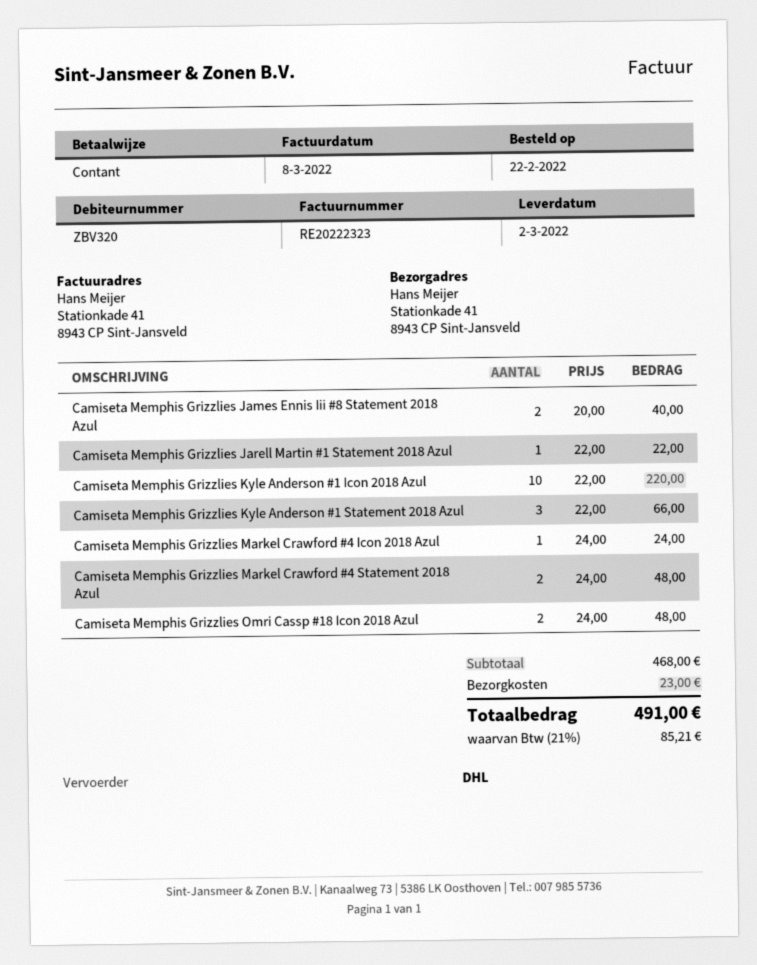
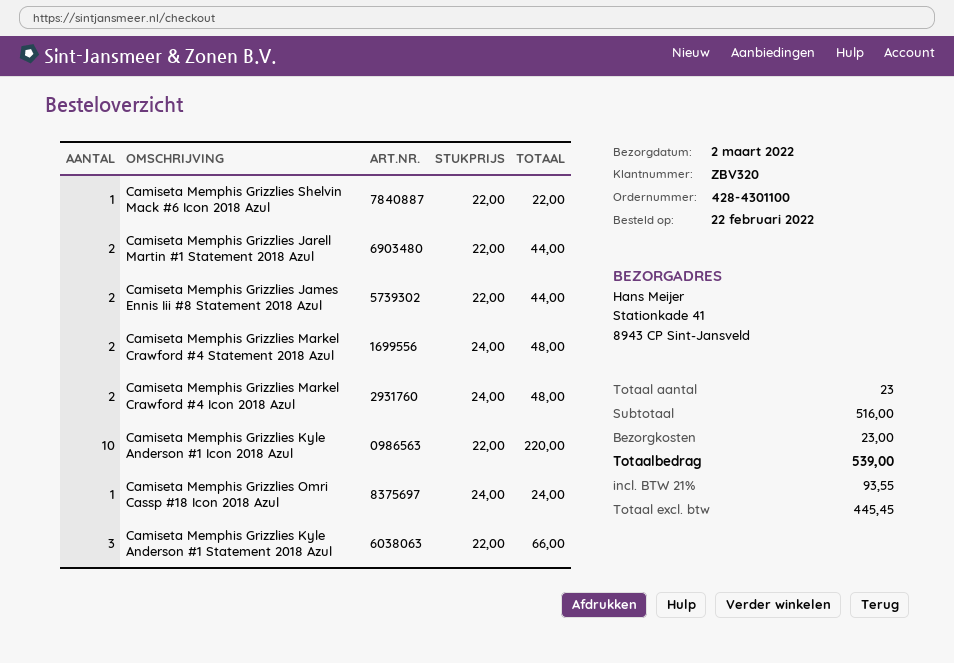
Camiseta Memphis Grizzlies James Ennis Iii #8 Statement 2018 Azul: 2 x 20.00 = 40.00 -> 2 x 22.00 = 44.00
Camiseta Memphis Grizzlies Jarell Martin #1 Statement 2018 Azul: 1 x 22.00 = 22.00 -> 2 x 22.00 = 44.00
Camiseta Memphis Grizzlies Markel Crawford #4 Icon 2018 Azul: 1 x 24.00 = 24.00 -> 2 x 24.00 = 48.00
Camiseta Memphis Grizzlies Omri Cassp #18 Icon 2018 Azul: 2 x 24.00 = 48.00 -> 1 x 24.00 = 24.00
Camiseta Memphis Grizzlies Shelvin Mack #6 Icon 2018 Azul: none -> 1 x 22.00 = 22.00
subtotal: 468.00 -> 516.00
tax: 21% = 85.21 -> 21% = 93.55
total: 491.00 -> 539.00

